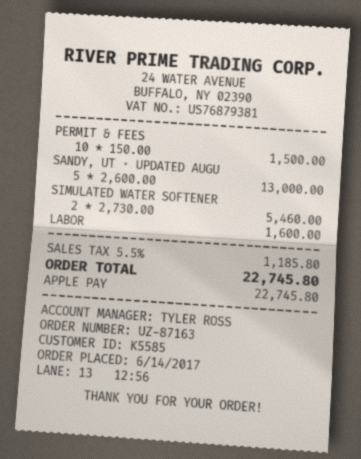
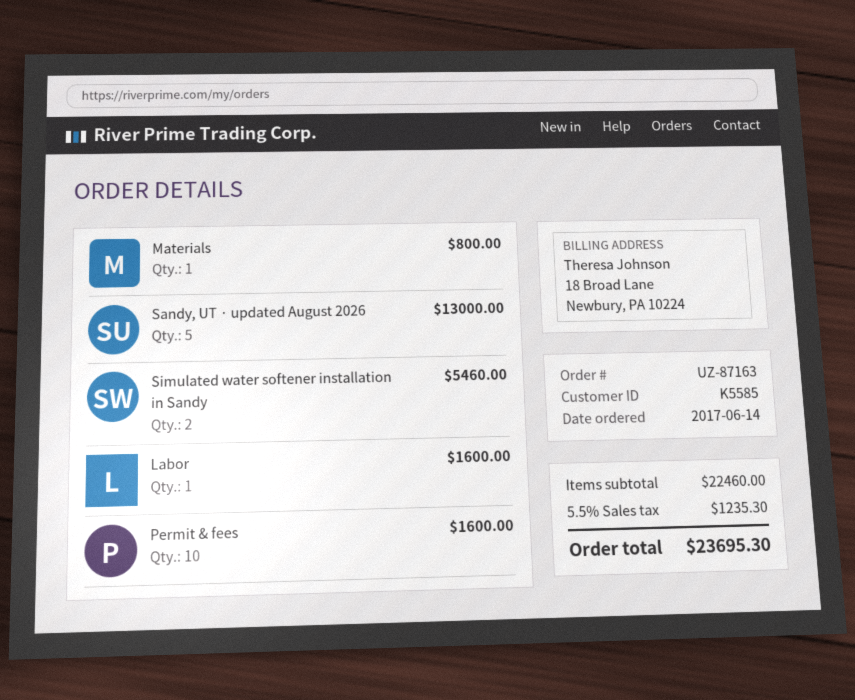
PERMIT & FEES: 10 for 1500.00 -> 10 for 1600.00
Materials: none -> 1 for 800.00
tax: 5.5% = 1185.80 -> 5.5% = 1235.30
total: 22745.80 -> 23695.30

